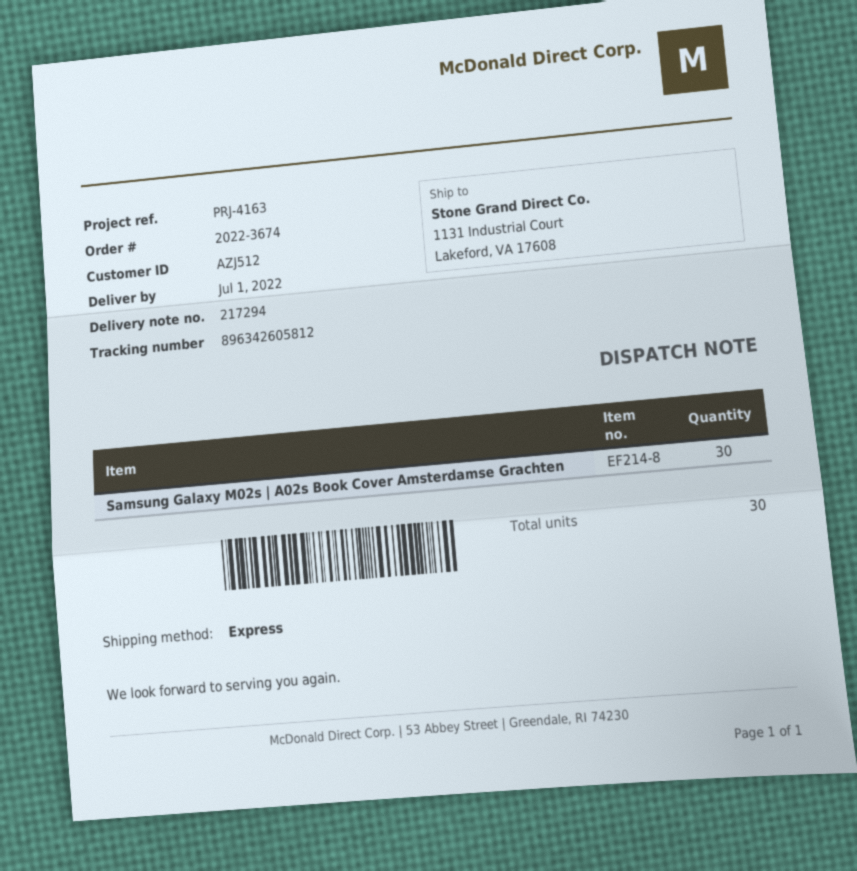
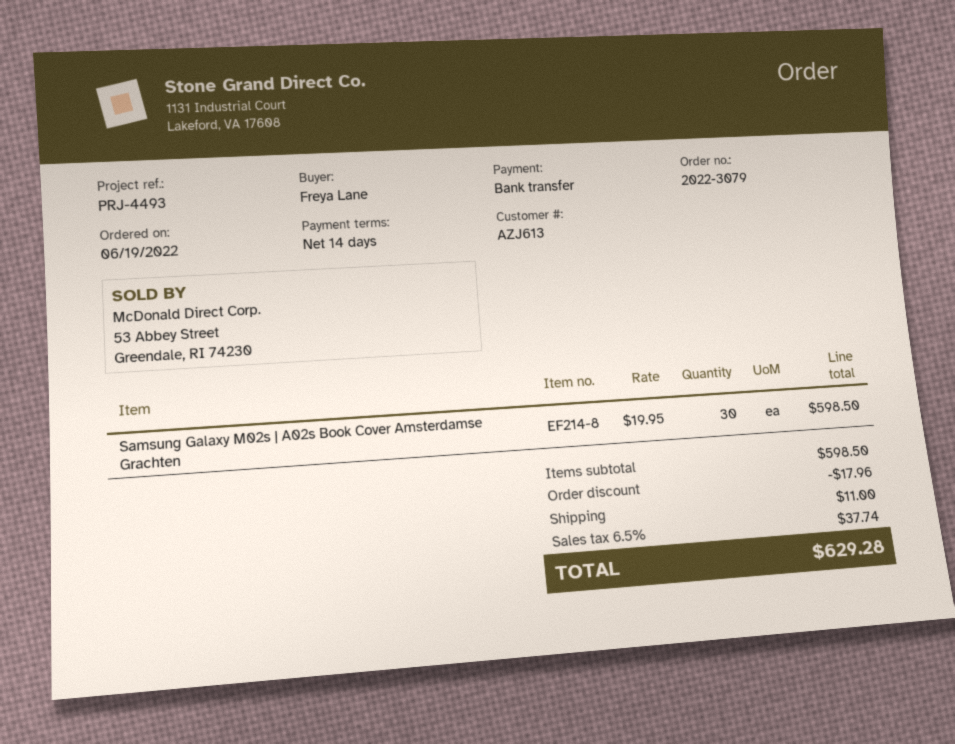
order number: 2022-3674 -> 2022-3079
customer number: AZJ512 -> AZJ613
reference: PRJ-4163 -> PRJ-4493

